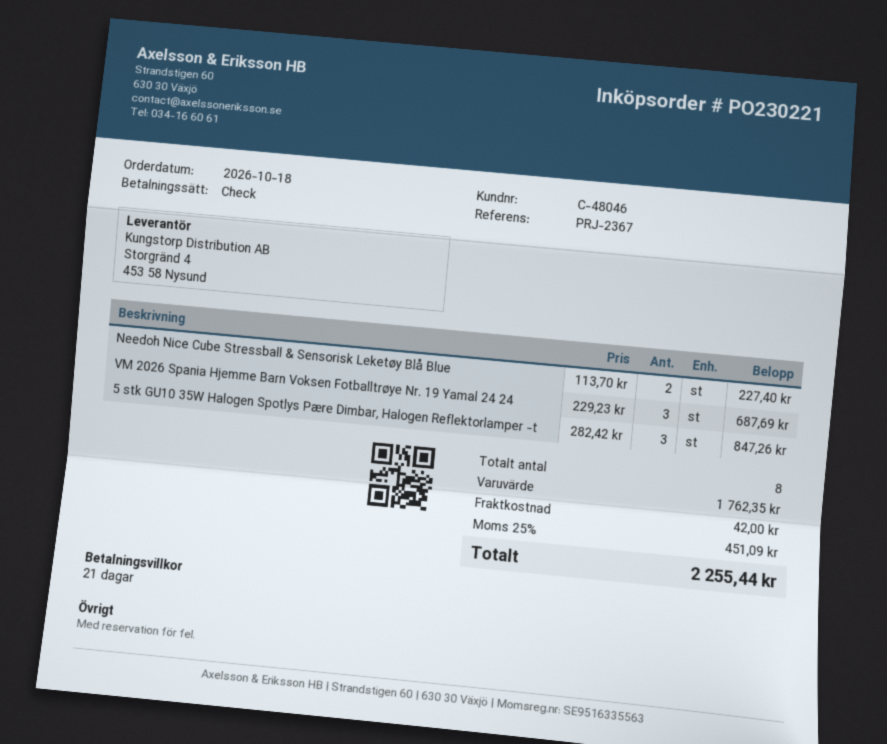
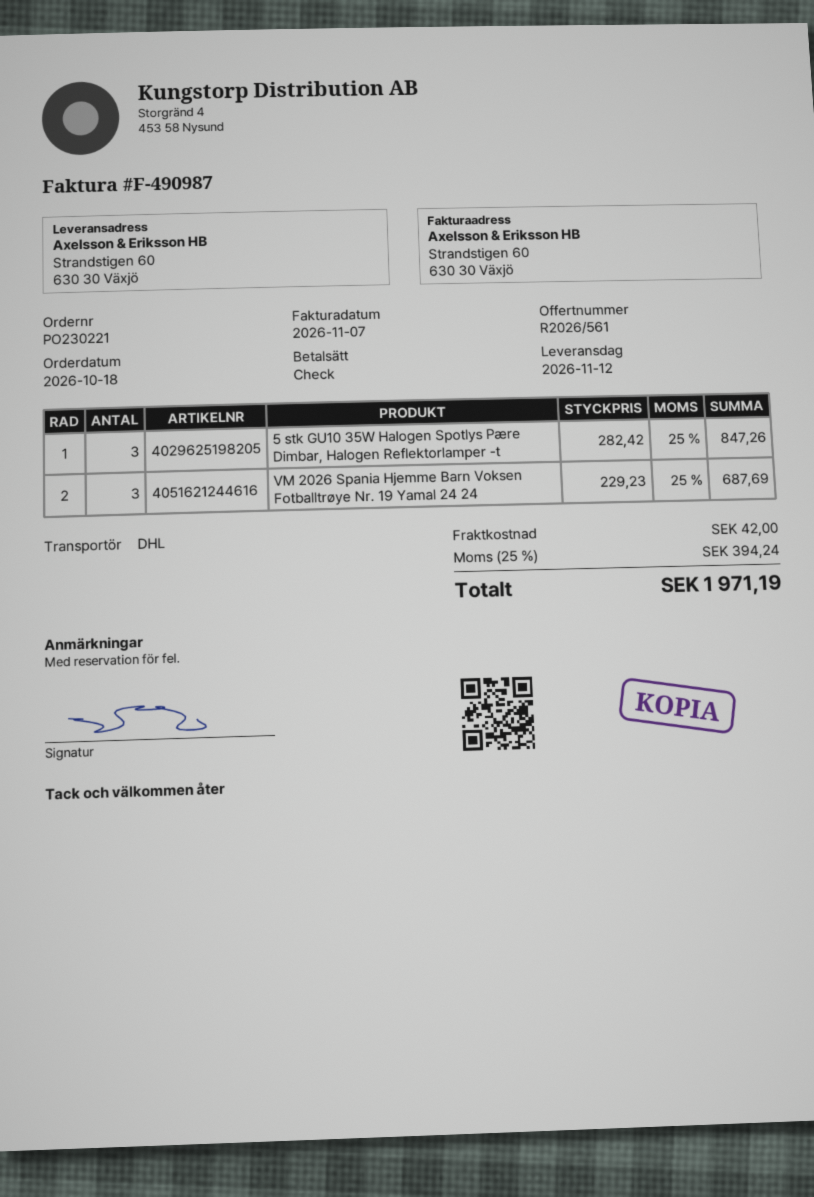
Needoh Nice Cube Stressball & Sensorisk Leketøy Blå Blue: 2 x 113.70 = 227.40 -> none
tax: 25% = 451.09 -> 25% = 394.24
total: 2255.44 -> 1971.19

